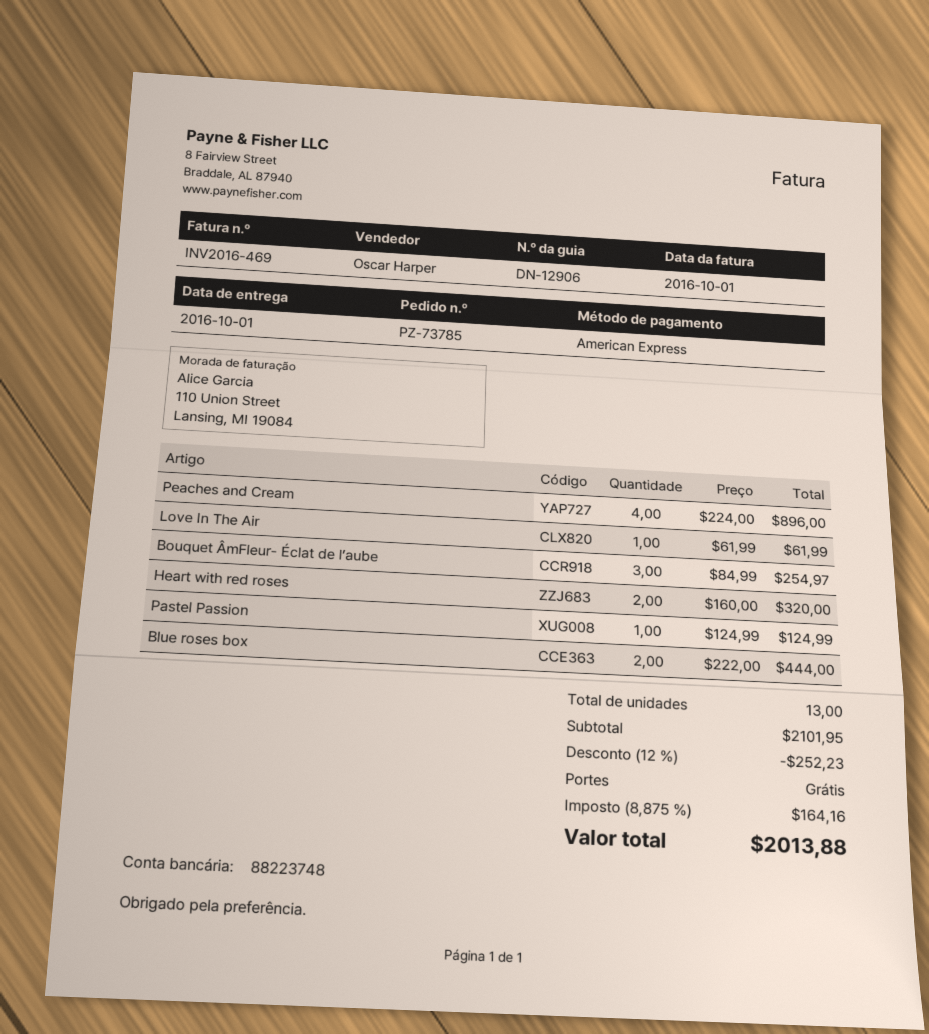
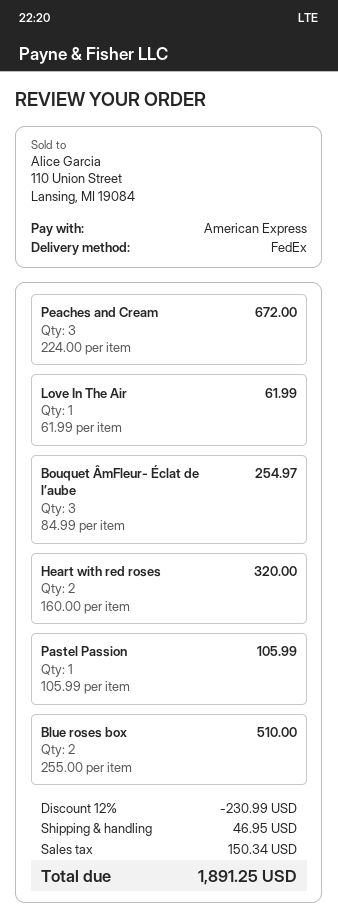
Peaches and Cream: 4 x 224.00 = 896.00 -> 3 x 224.00 = 672.00
Pastel Passion: 1 x 124.99 = 124.99 -> 1 x 105.99 = 105.99
Blue roses box: 2 x 222.00 = 444.00 -> 2 x 255.00 = 510.00
discount: 12% = 252.23 -> 12% = 230.99
shipping: 0.00 -> 46.95
tax: 164.16 -> 150.34
total: 2013.88 -> 1891.25

